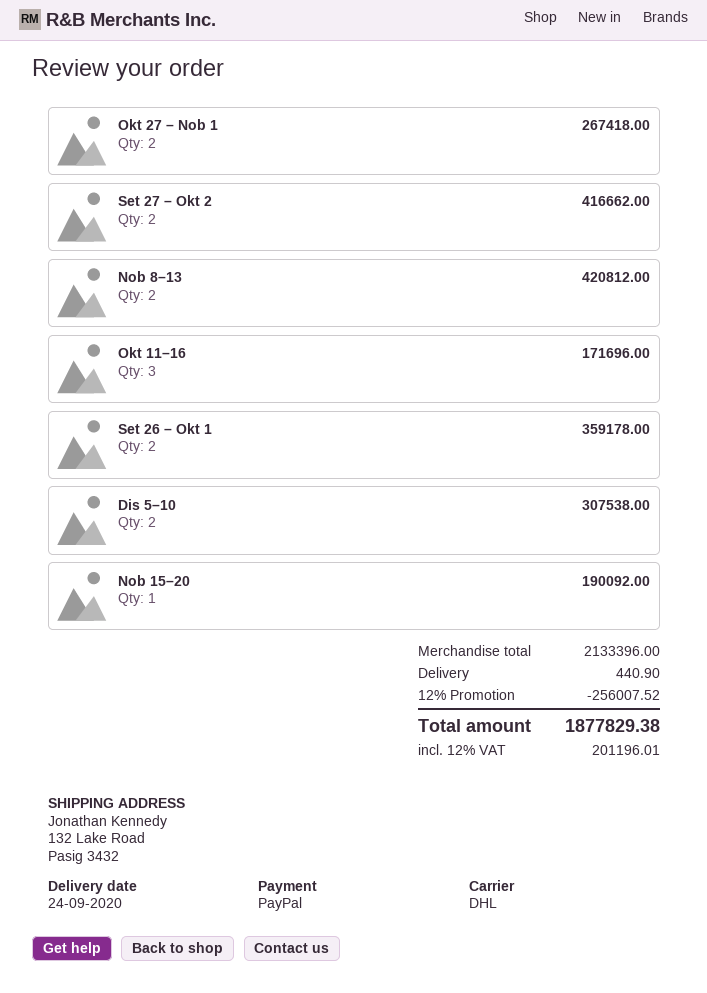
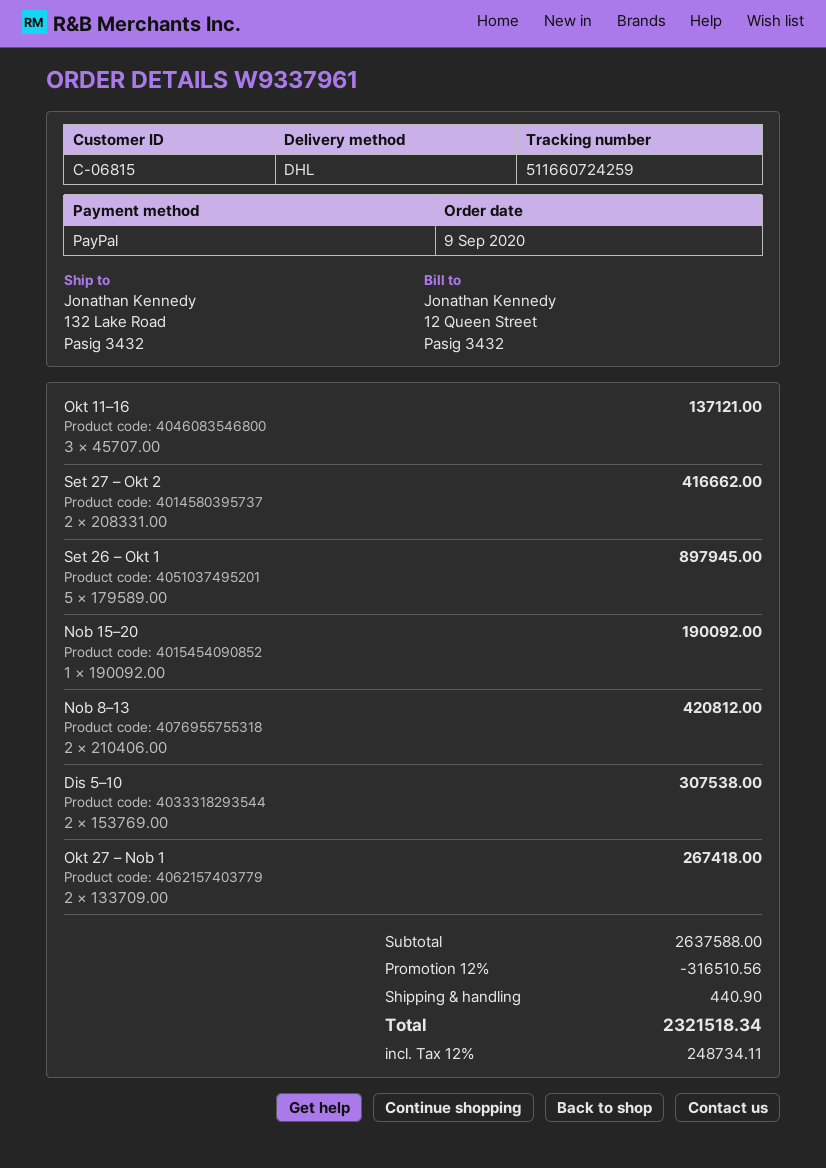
Okt 11–16: 3 for 171696.00 -> 3 for 137121.00
Set 26 – Okt 1: 2 for 359178.00 -> 5 for 897945.00
subtotal: 2133396.00 -> 2637588.00
discount: 12% = 256007.52 -> 12% = 316510.56
tax: 12% = 201196.01 -> 12% = 248734.11
total: 1877829.38 -> 2321518.34

